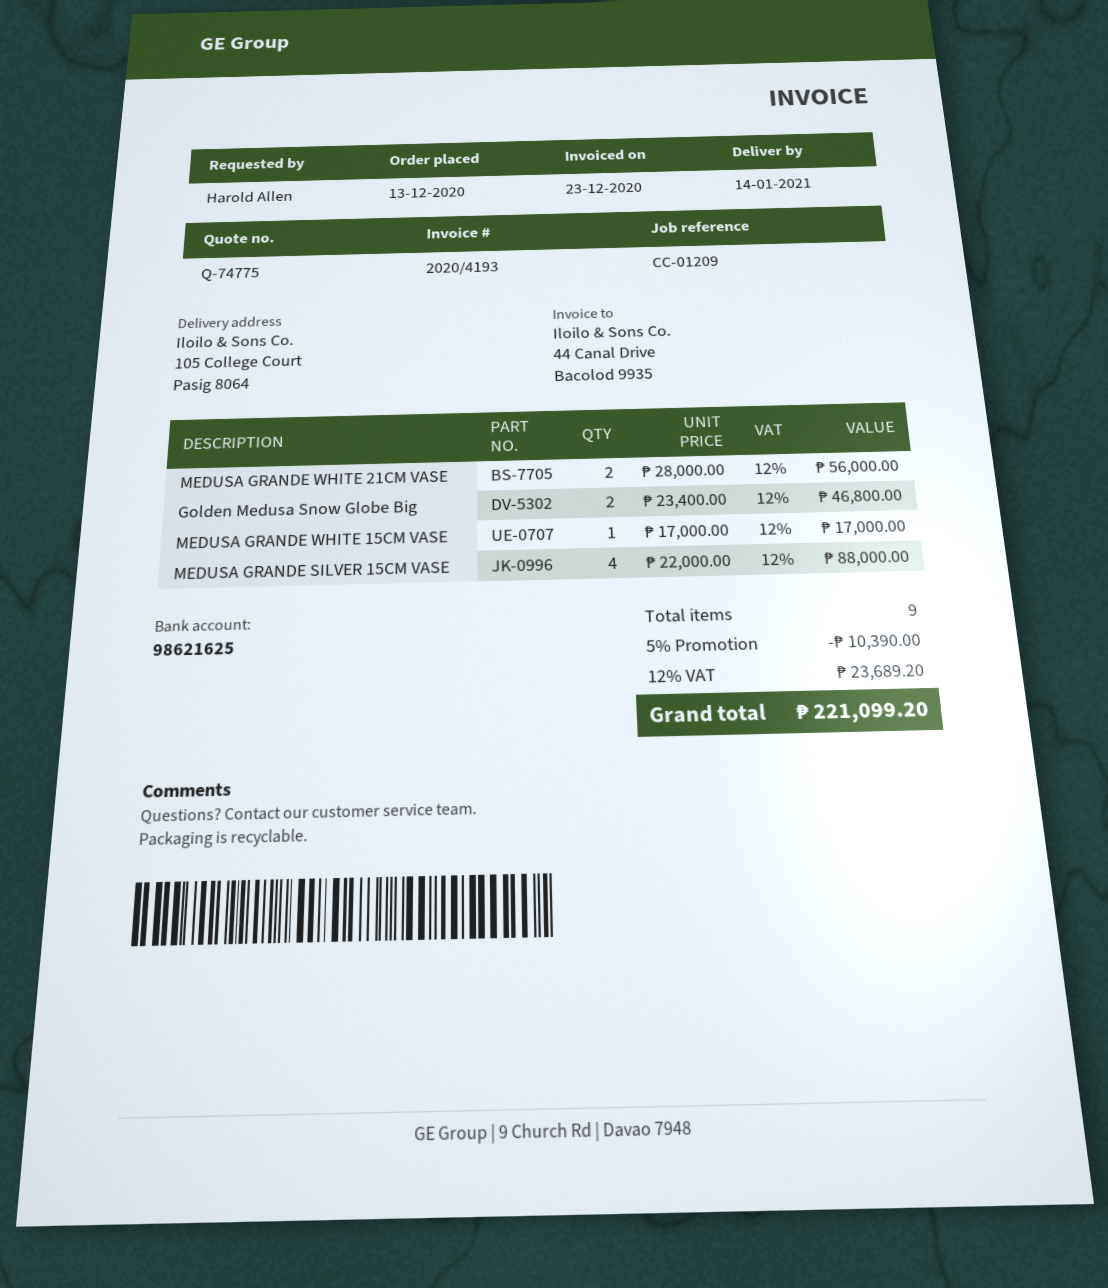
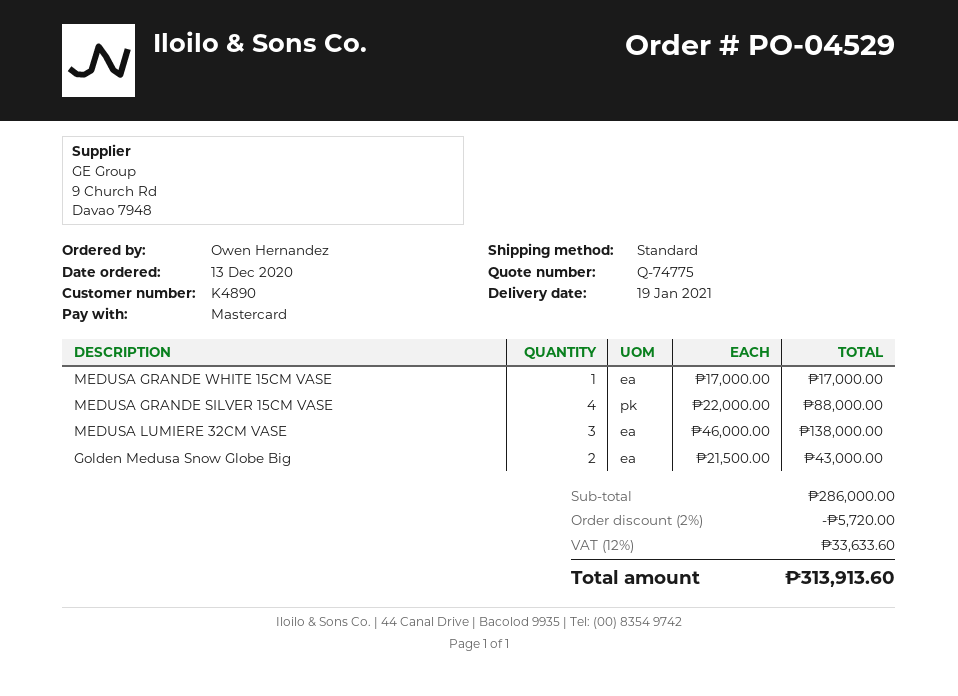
delivery date: 2021-01-14 -> 2021-01-19
ordered by: Harold Allen -> Owen Hernandez
MEDUSA GRANDE WHITE 21CM VASE: 2 x 28000.00 = 56000.00 -> none
Golden Medusa Snow Globe Big: 2 x 23400.00 = 46800.00 -> 2 x 21500.00 = 43000.00
MEDUSA LUMIERE 32CM VASE: none -> 3 x 46000.00 = 138000.00
discount: 5% = 10390.00 -> 2% = 5720.00
tax: 12% = 23689.20 -> 12% = 33633.60
total: 221099.20 -> 313913.60

